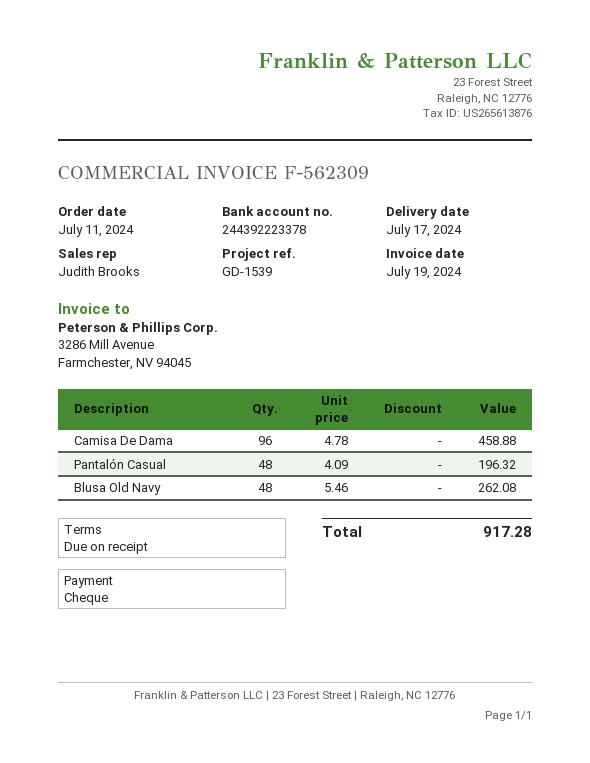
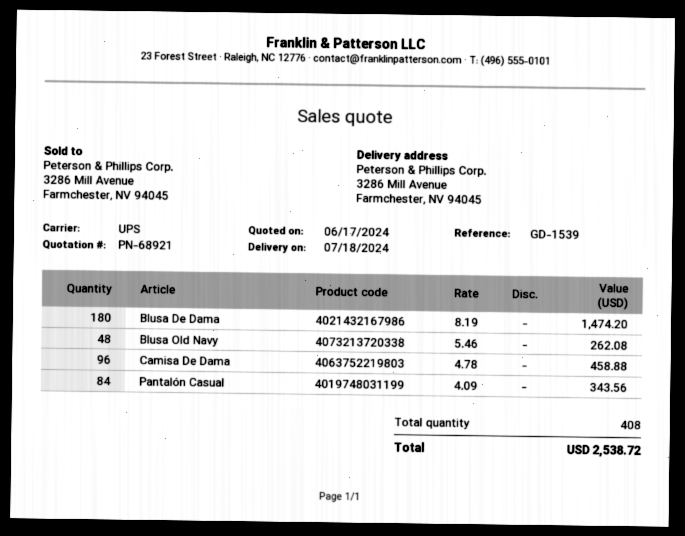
delivery date: 2024-07-17 -> 2024-07-18
Pantalón Casual: 48 x 4.09 = 196.32 -> 84 x 4.09 = 343.56
Blusa De Dama: none -> 180 x 8.19 = 1474.20
total: 917.28 -> 2538.72

